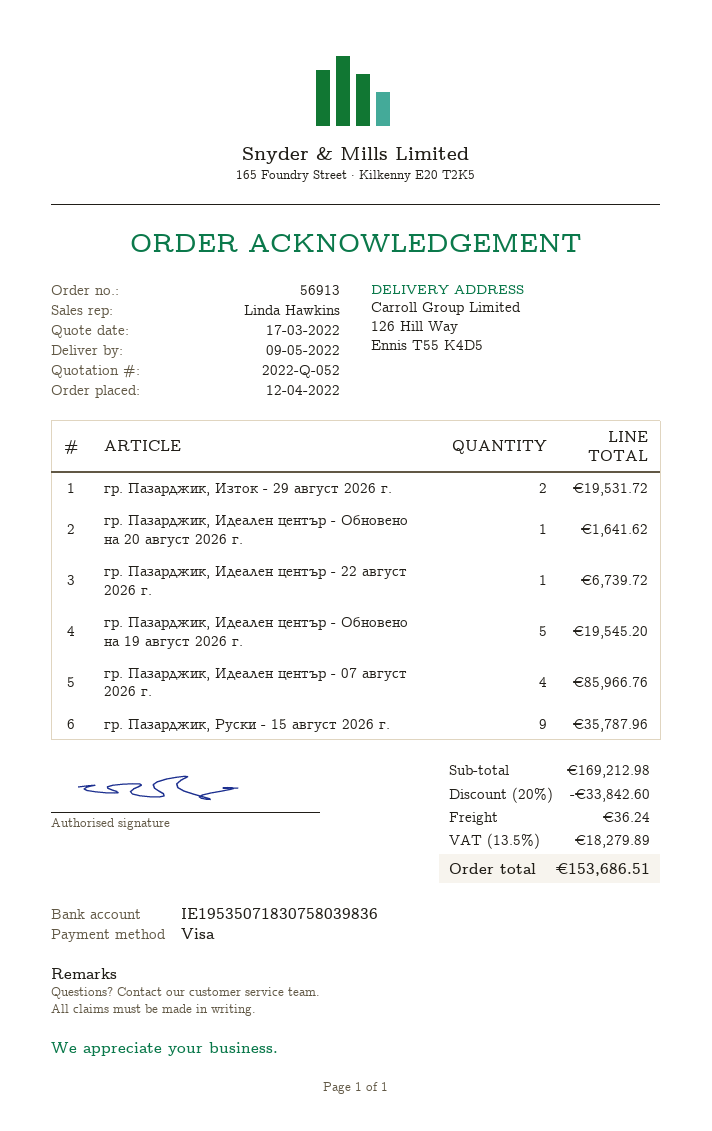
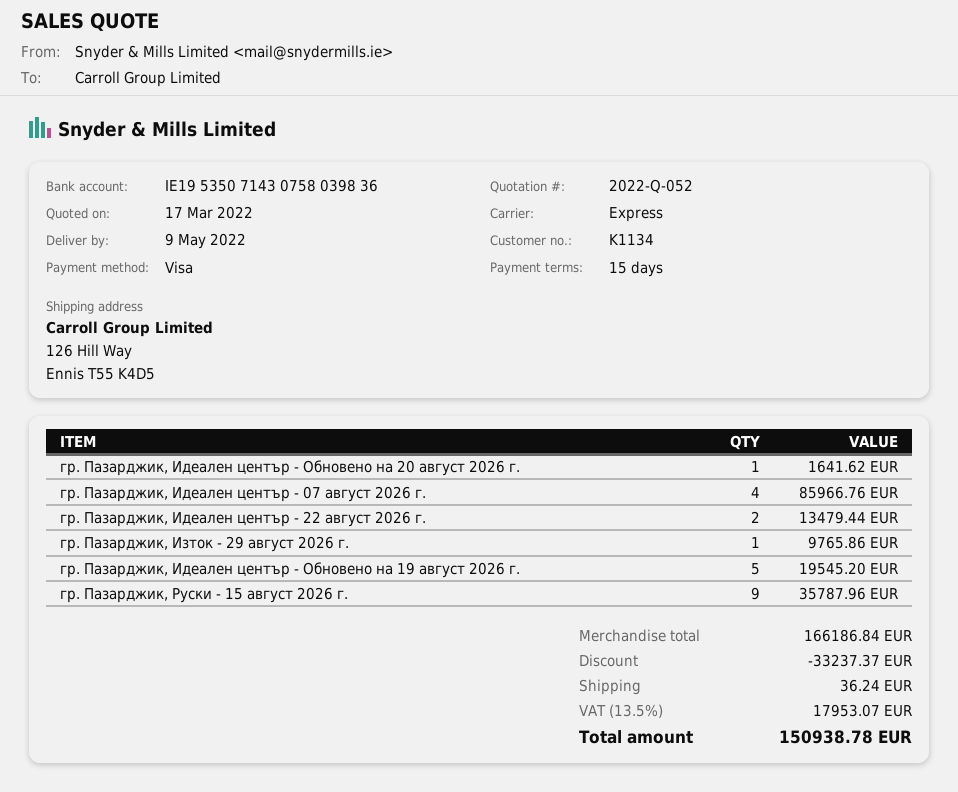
bank account: IE19535071830758039836 -> IE19535071430758039836
гр. Пазарджик, Изток - 29 август 2026 г.: 2 for 19531.72 -> 1 for 9765.86
гр. Пазарджик, Идеален център - 22 август 2026 г.: 1 for 6739.72 -> 2 for 13479.44
subtotal: 169212.98 -> 166186.84
discount: 33842.60 -> 33237.37
tax: 13.5% = 18279.89 -> 13.5% = 17953.07
total: 153686.51 -> 150938.78

